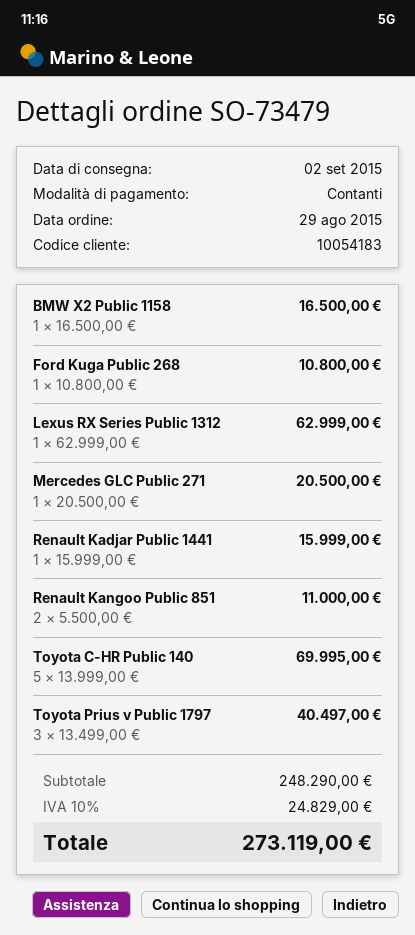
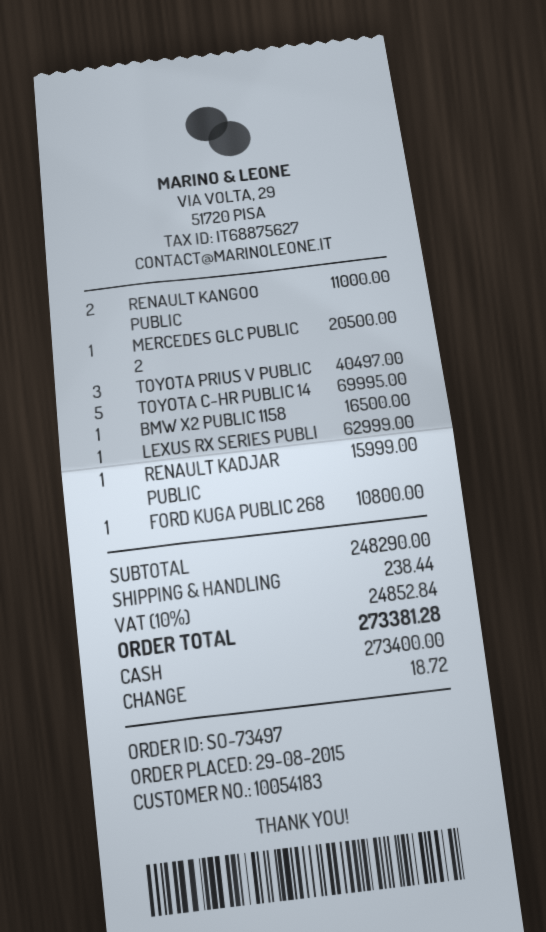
order number: SO-73479 -> SO-73497
shipping: none -> 238.44
tax: 10% = 24829.00 -> 10% = 24852.84
total: 273119.00 -> 273381.28

